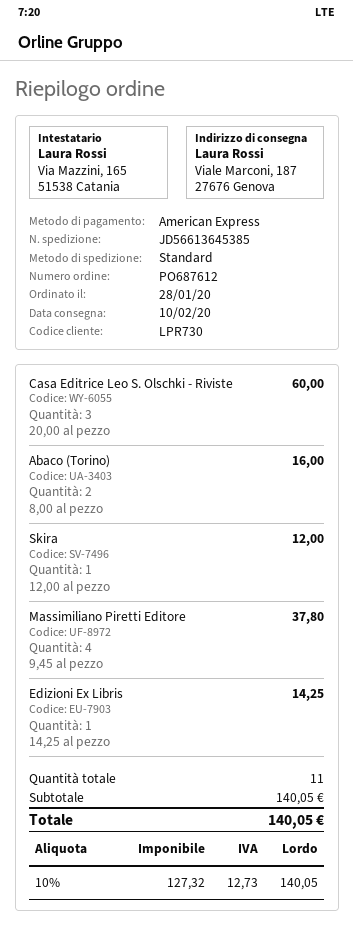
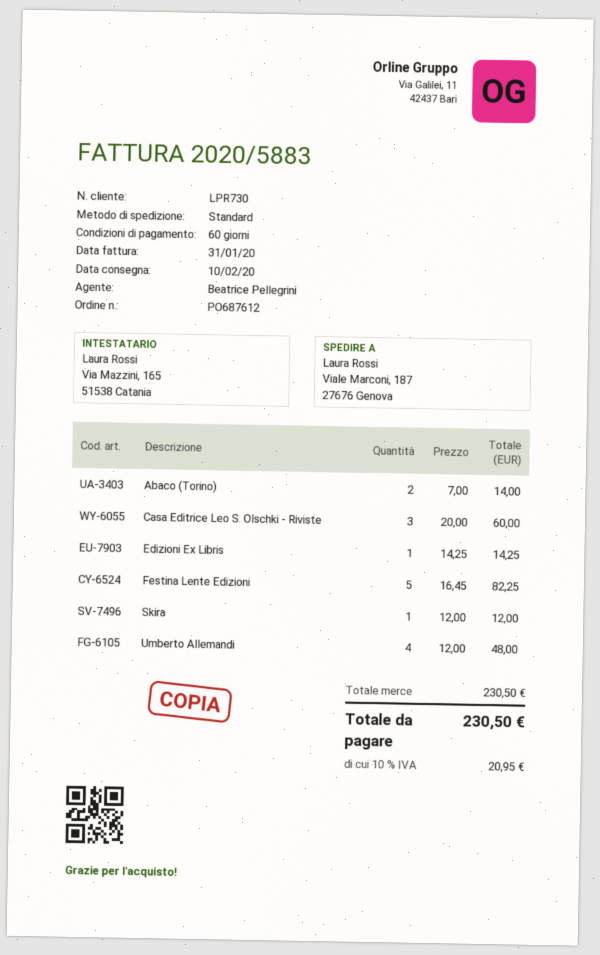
Abaco (Torino): 2 x 8.00 = 16.00 -> 2 x 7.00 = 14.00
Massimiliano Piretti Editore: 4 x 9.45 = 37.80 -> none
Festina Lente Edizioni: none -> 5 x 16.45 = 82.25
Umberto Allemandi: none -> 4 x 12.00 = 48.00
subtotal: 140.05 -> 230.50
tax: 10% = 12.73 -> 10% = 20.95
total: 140.05 -> 230.50

